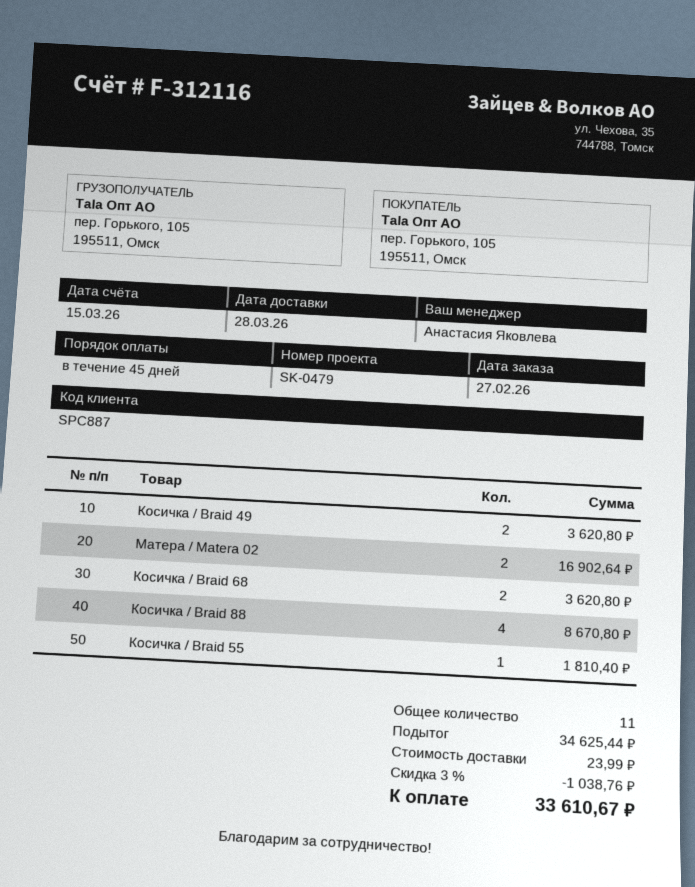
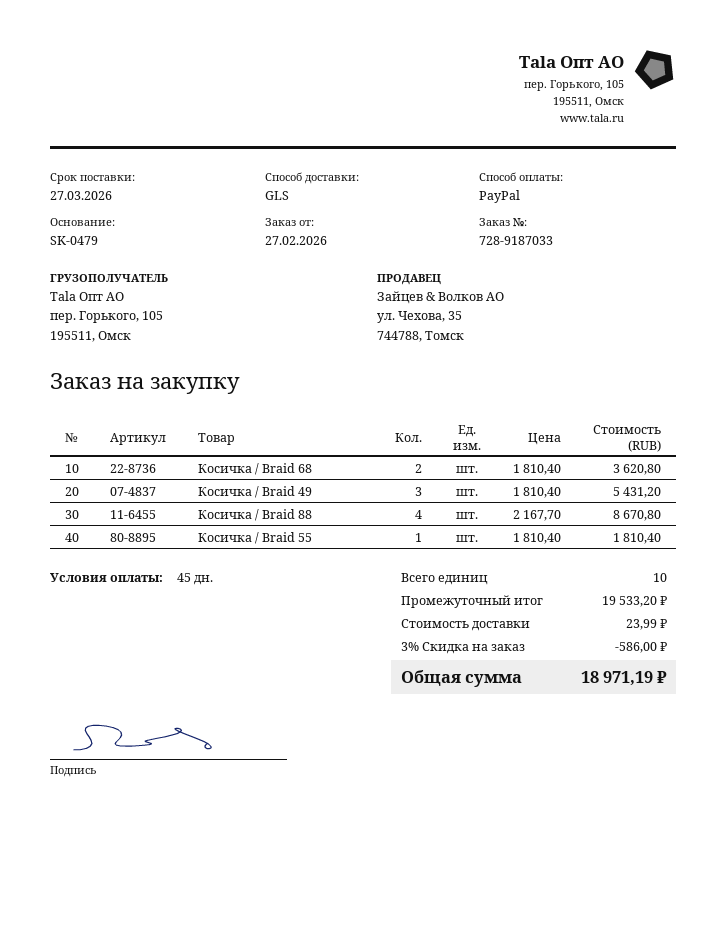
delivery date: 2026-03-28 -> 2026-03-27
Косичка / Braid 49: 2 for 3620.80 -> 3 for 5431.20
Матера / Matera 02: 2 for 16902.64 -> none
total quantity: 11 -> 10
subtotal: 34625.44 -> 19533.20
discount: 3% = 1038.76 -> 3% = 586.00
total: 33610.67 -> 18971.19

